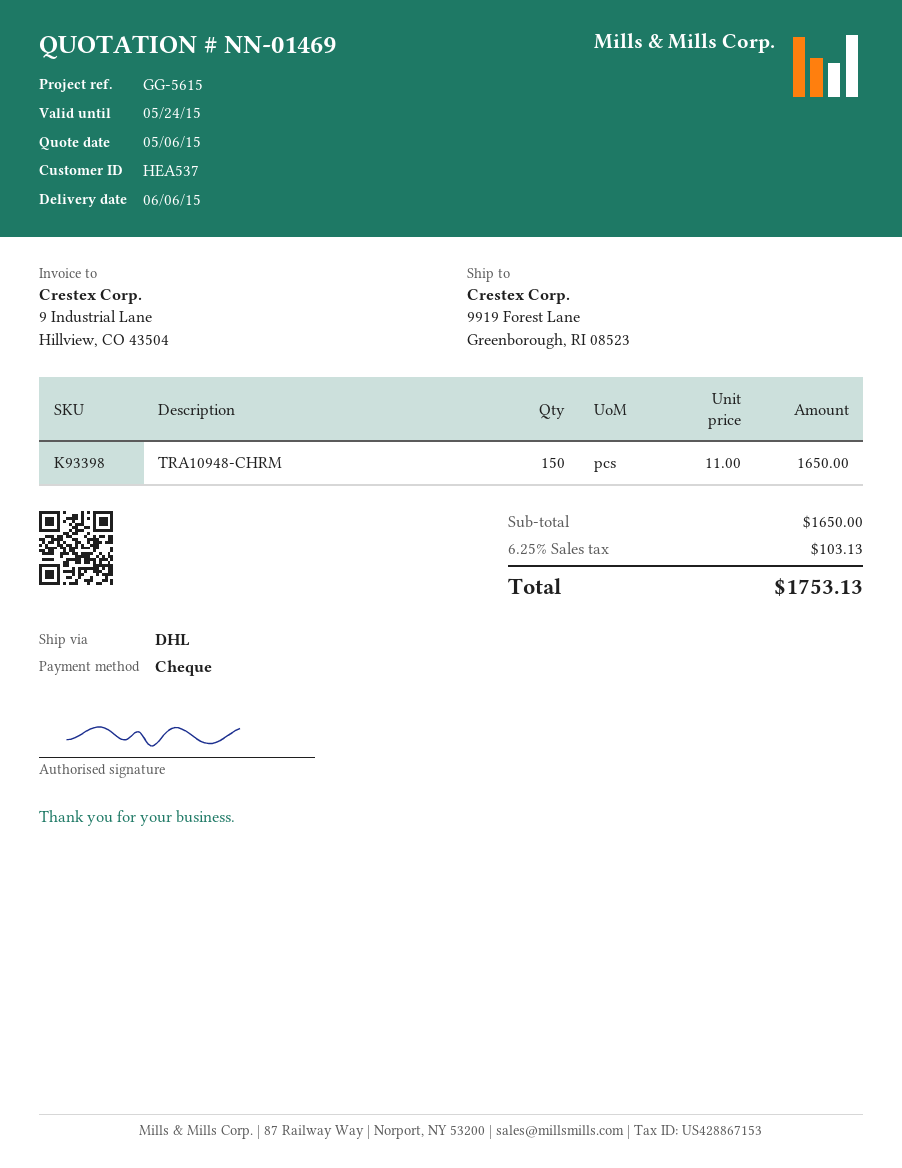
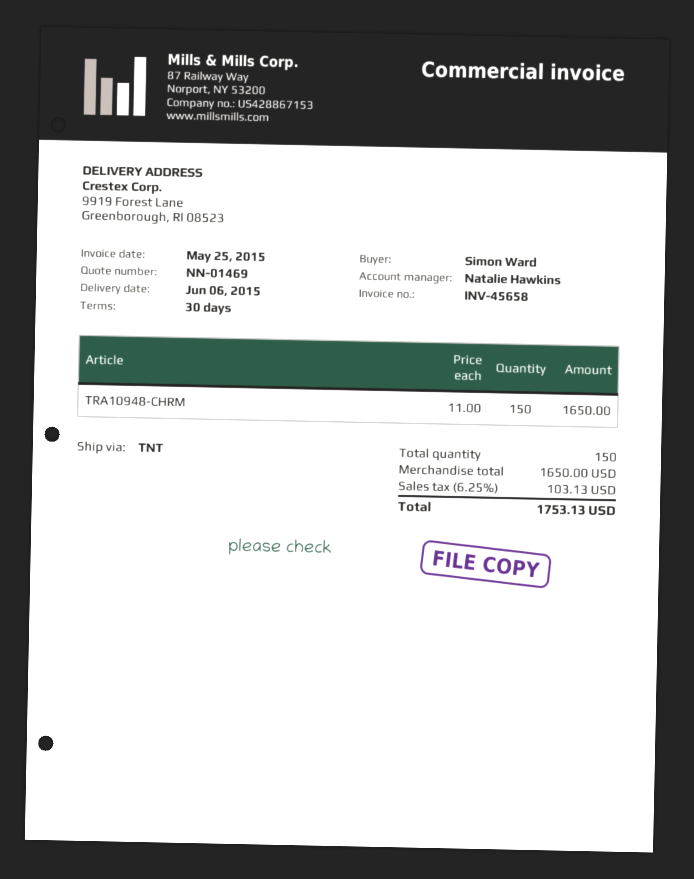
shipping method: DHL -> TNT

